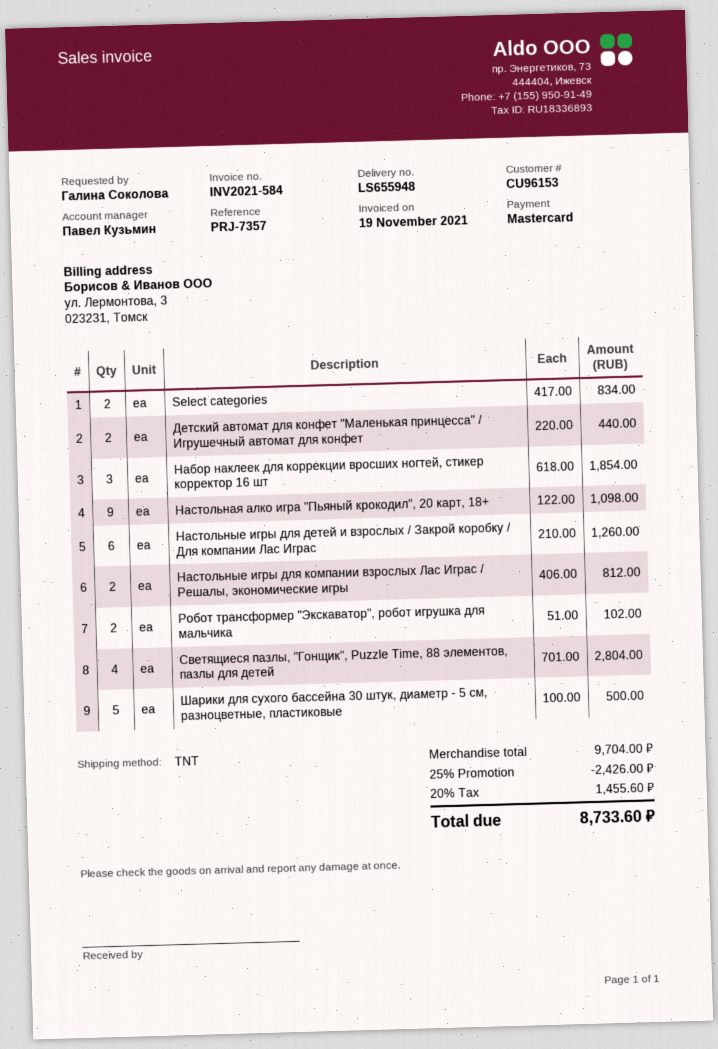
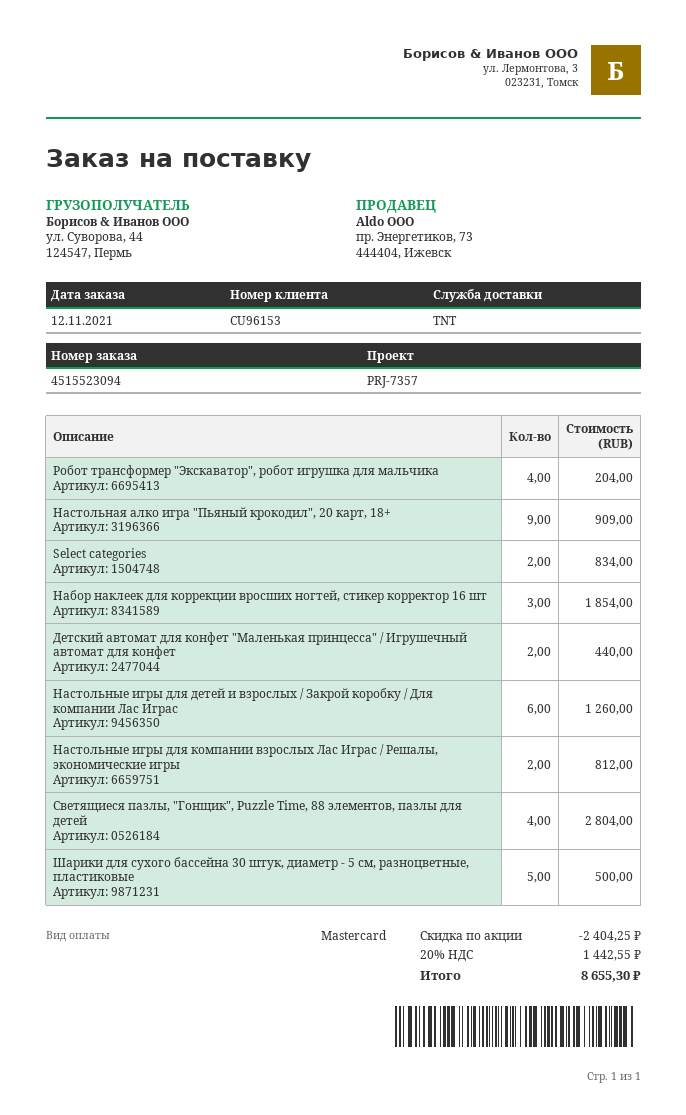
Настольная алко игра "Пьяный крокодил", 20 карт, 18+: 9 for 1098.00 -> 9 for 909.00
Робот трансформер "Экскаватор", робот игрушка для мальчика: 2 for 102.00 -> 4 for 204.00
discount: 2426.00 -> 2404.25
tax: 20% = 1455.60 -> 20% = 1442.55
total: 8733.60 -> 8655.30

